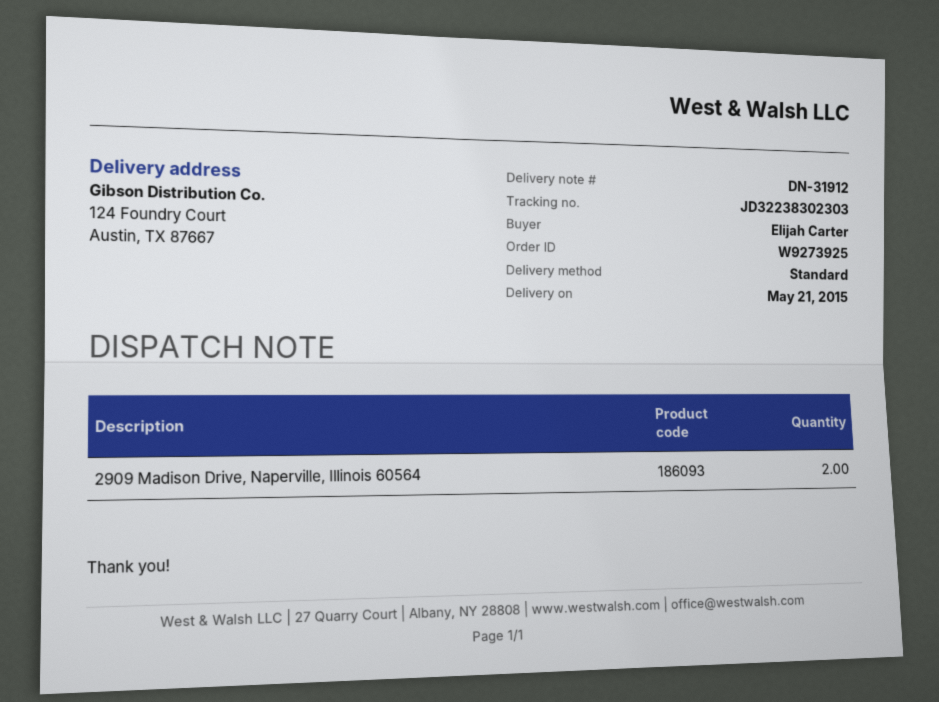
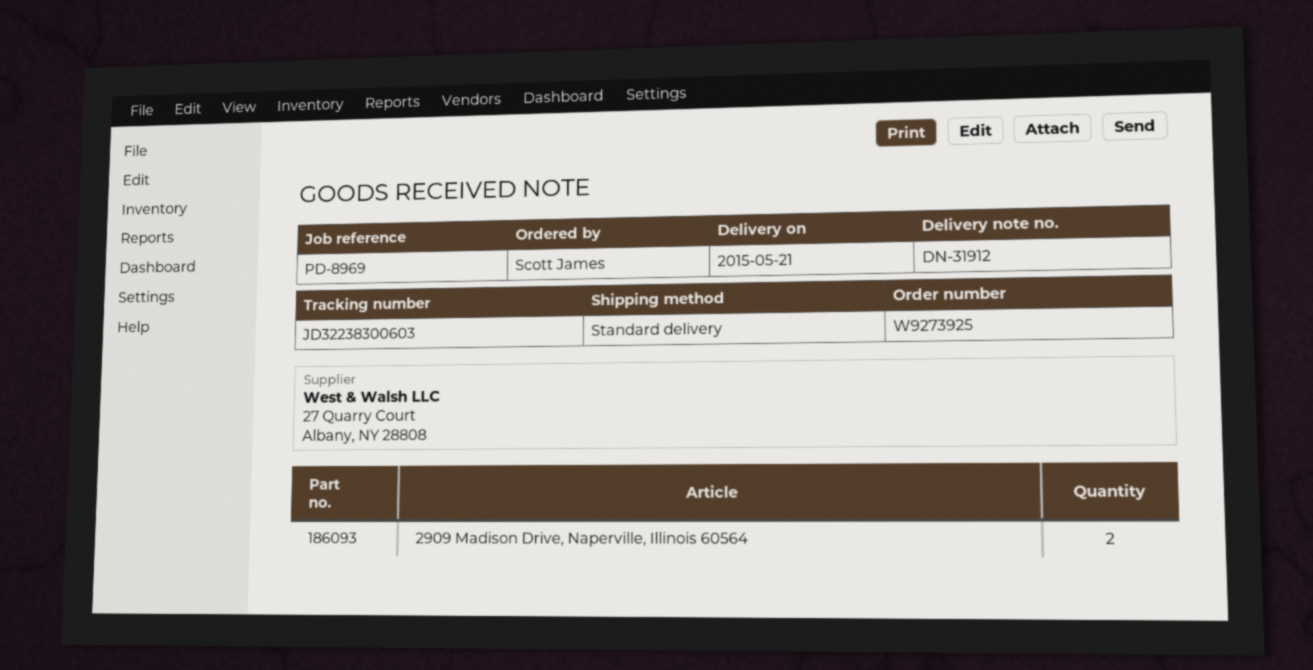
ordered by: Elijah Carter -> Scott James
tracking number: JD32238302303 -> JD32238300603

